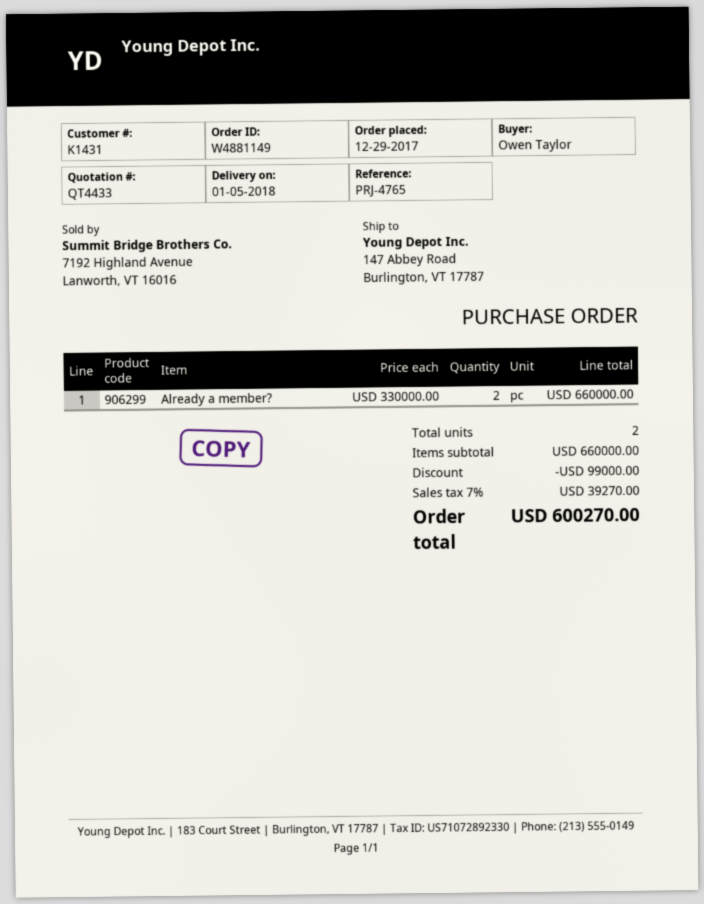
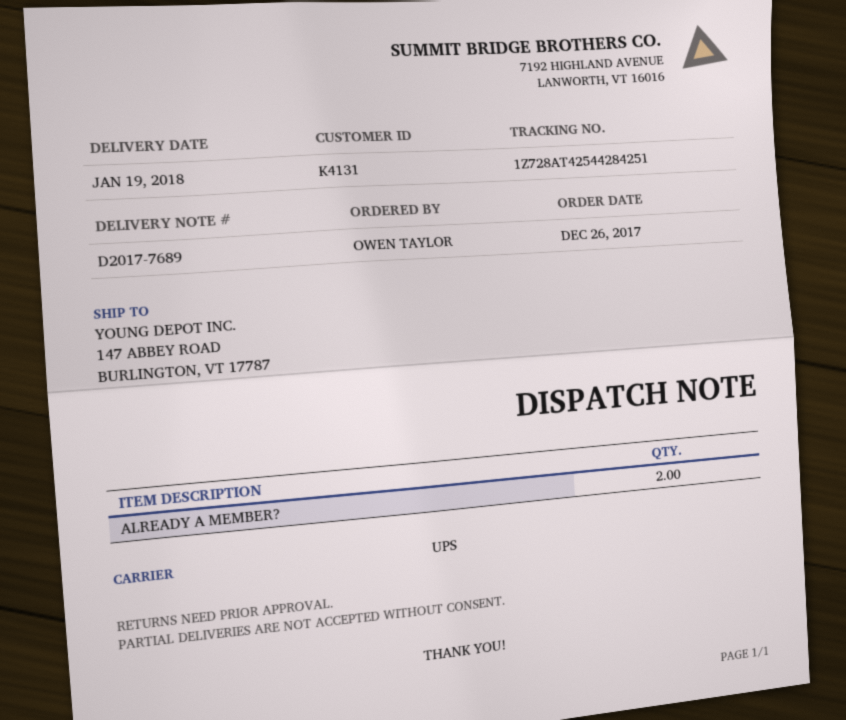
order date: 2017-12-29 -> 2017-12-26
delivery date: 2018-01-05 -> 2018-01-19
customer number: K1431 -> K4131

